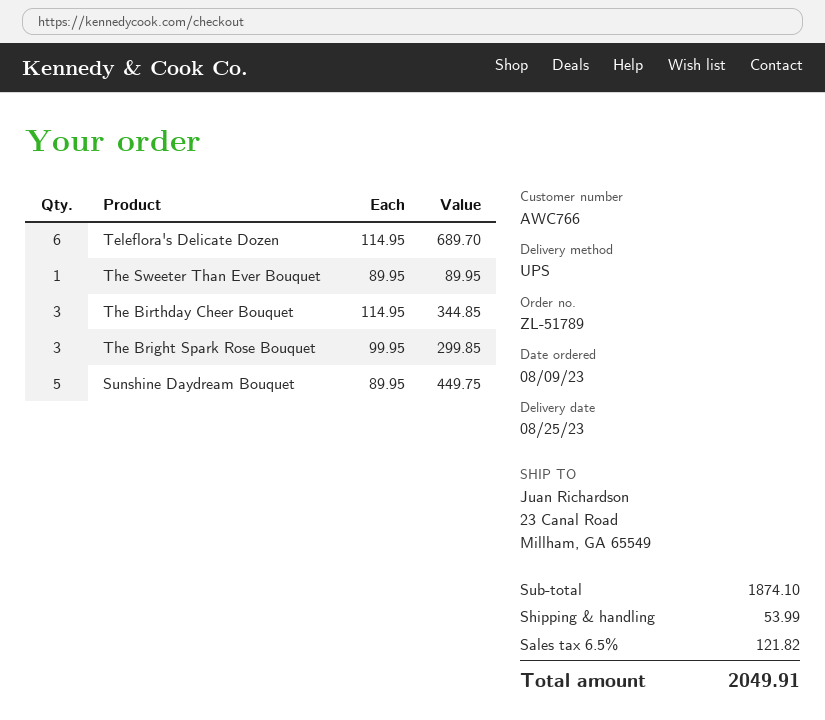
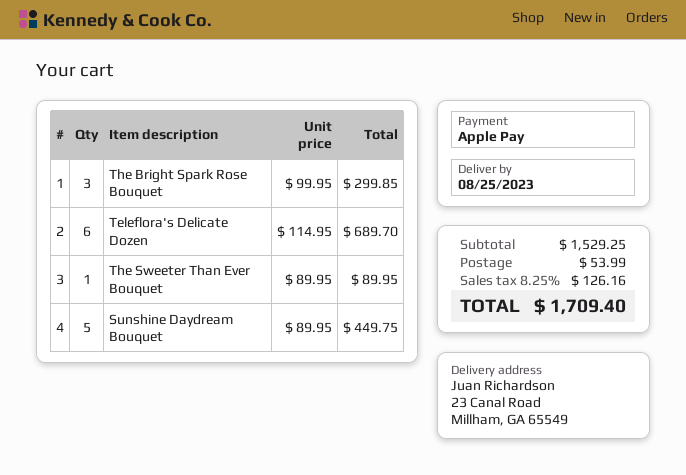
The Birthday Cheer Bouquet: 3 x 114.95 = 344.85 -> none
subtotal: 1874.10 -> 1529.25
tax: 6.5% = 121.82 -> 8.25% = 126.16
total: 2049.91 -> 1709.40

